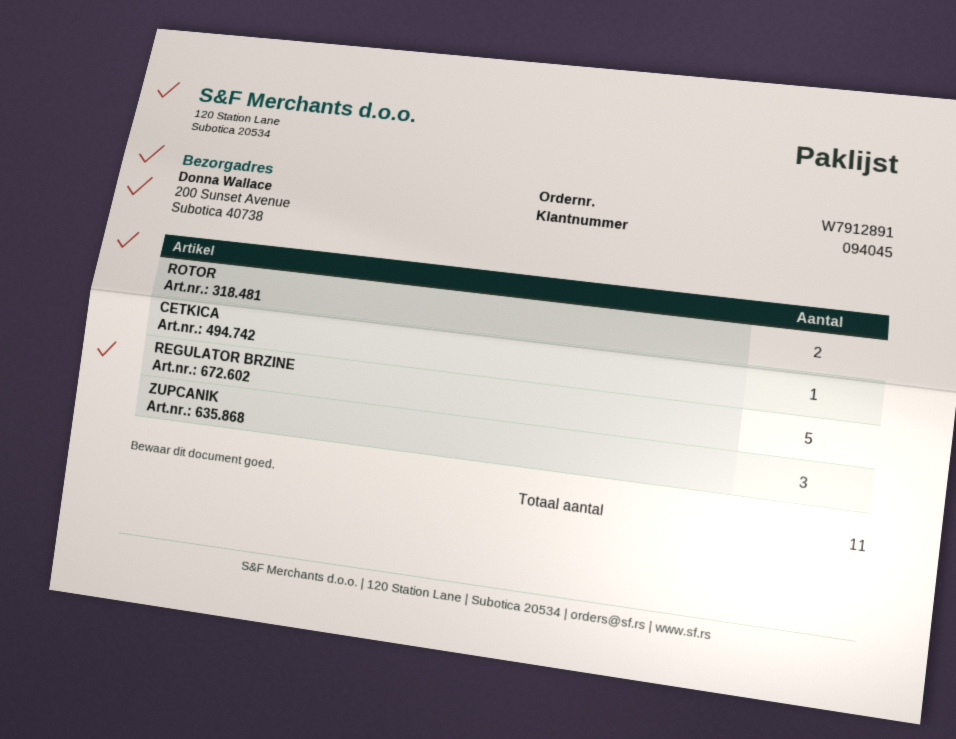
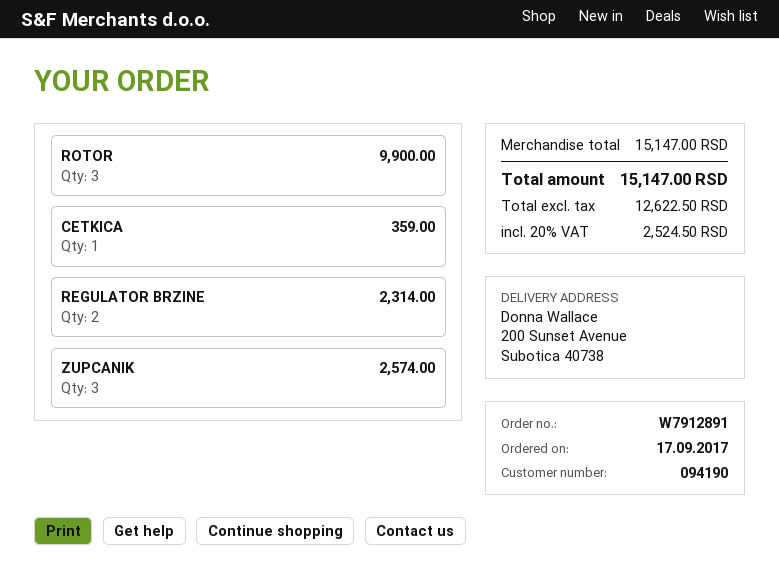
customer number: 094045 -> 094190
ROTOR: 2 -> 3
REGULATOR BRZINE: 5 -> 2

